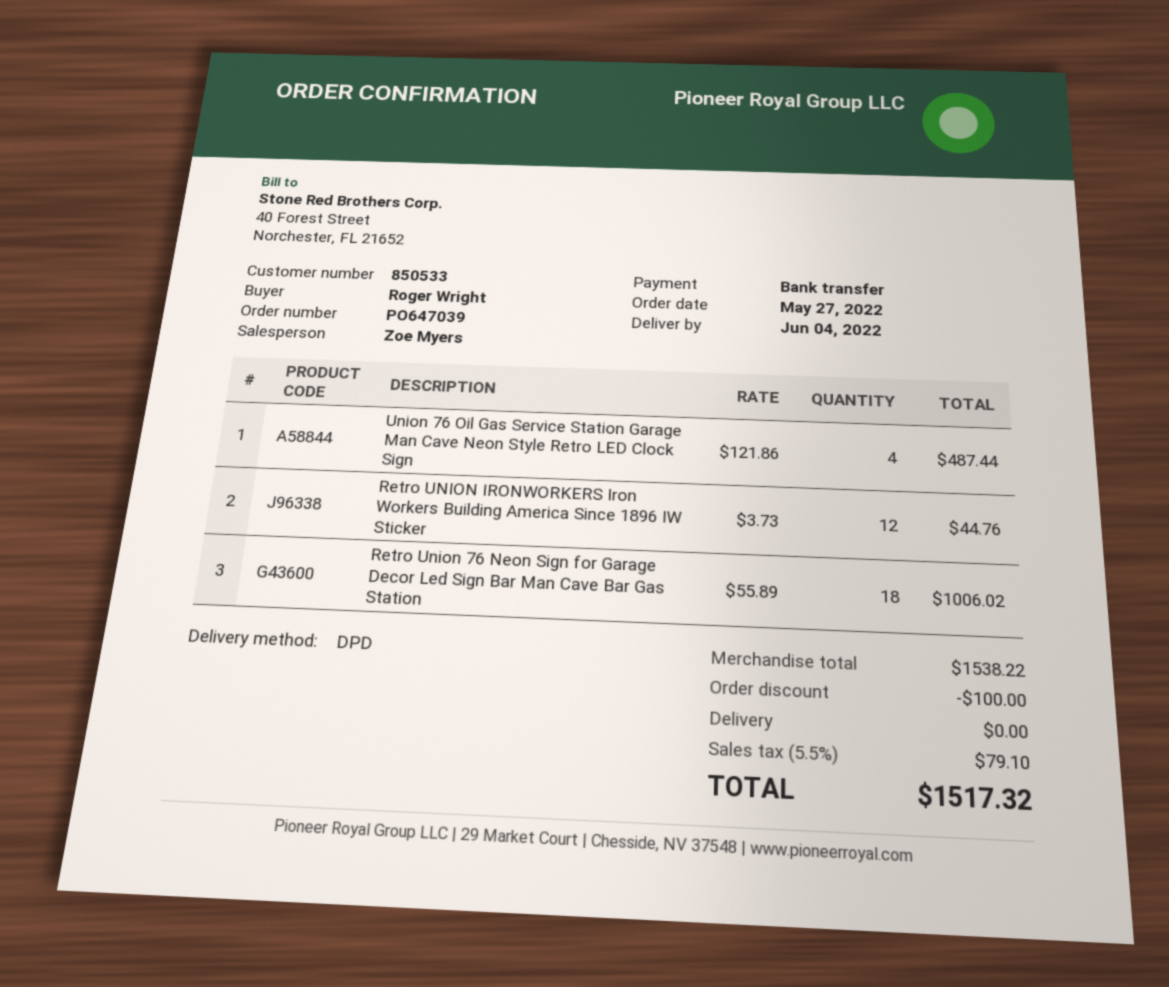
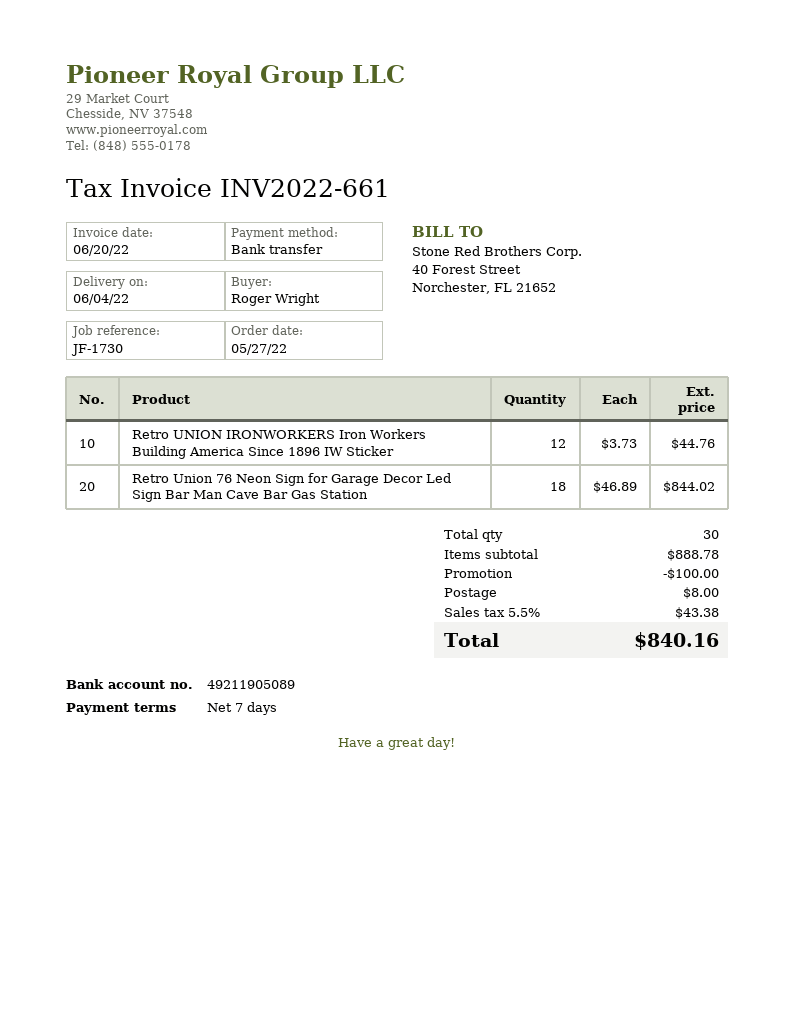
Union 76 Oil Gas Service Station Garage Man Cave Neon Style Retro LED Clock Sign: 4 x 121.86 = 487.44 -> none
Retro Union 76 Neon Sign for Garage Decor Led Sign Bar Man Cave Bar Gas Station: 18 x 55.89 = 1006.02 -> 18 x 46.89 = 844.02
subtotal: 1538.22 -> 888.78
shipping: 0.00 -> 8.00
tax: 5.5% = 79.10 -> 5.5% = 43.38
total: 1517.32 -> 840.16

